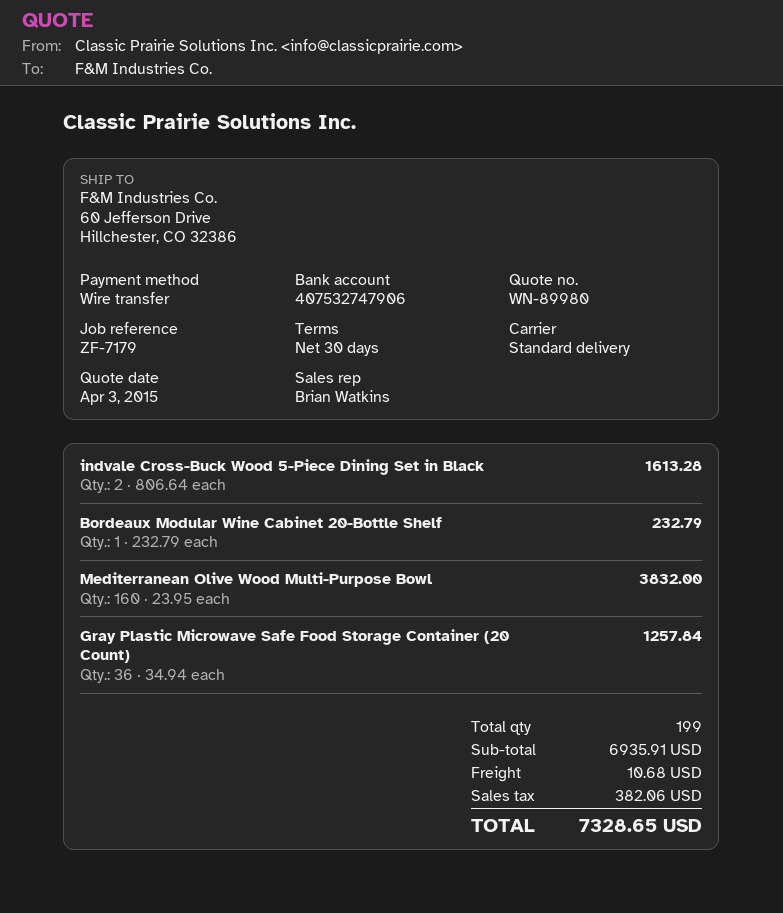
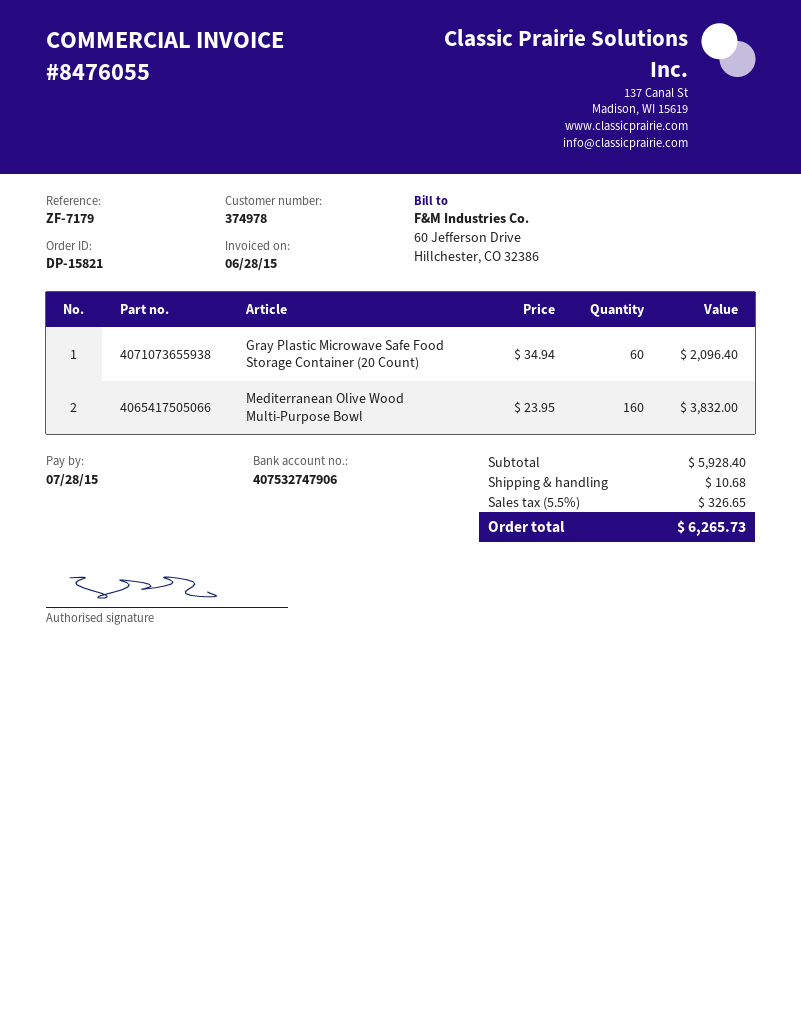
indvale Cross-Buck Wood 5-Piece Dining Set in Black: 2 x 806.64 = 1613.28 -> none
Bordeaux Modular Wine Cabinet 20-Bottle Shelf: 1 x 232.79 = 232.79 -> none
Gray Plastic Microwave Safe Food Storage Container (20 Count): 36 x 34.94 = 1257.84 -> 60 x 34.94 = 2096.40
subtotal: 6935.91 -> 5928.40
tax: 382.06 -> 326.65
total: 7328.65 -> 6265.73

